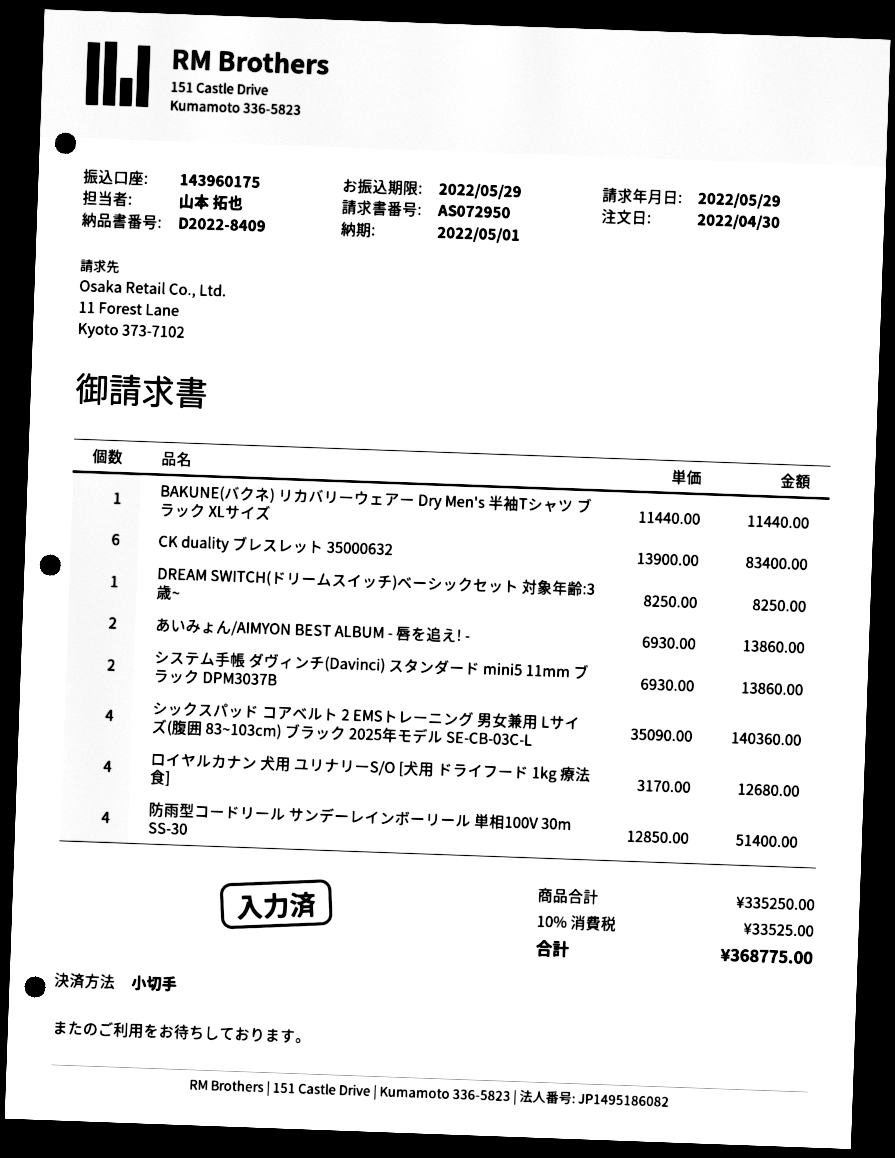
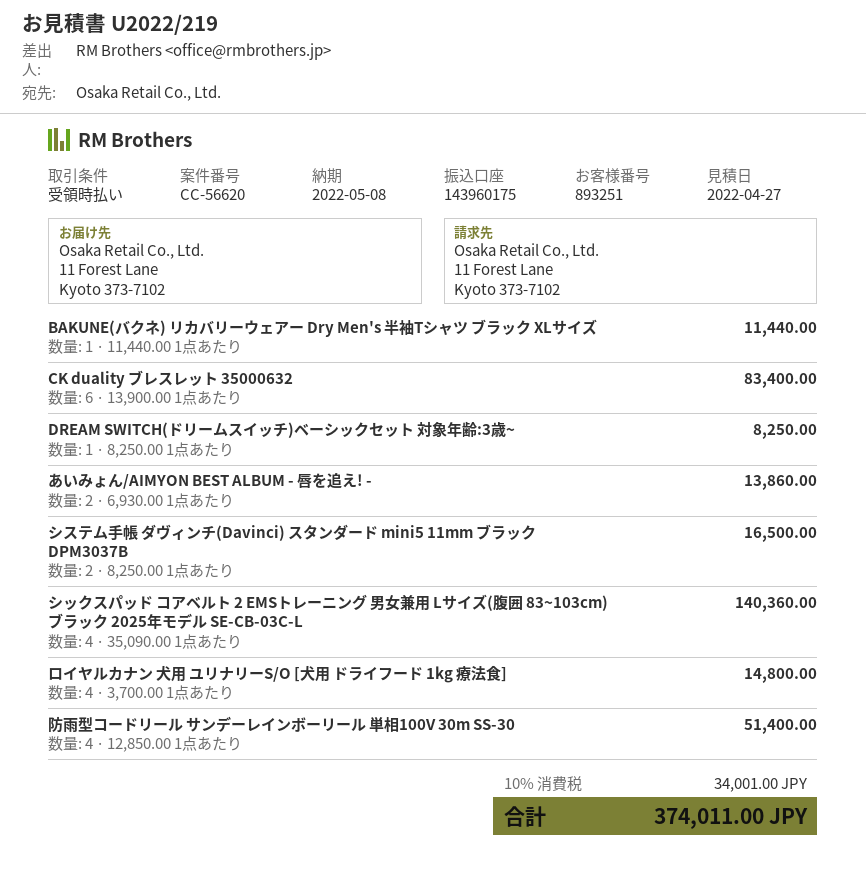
delivery date: 2022-05-01 -> 2022-05-08
システム手帳 ダヴィンチ(Davinci) スタンダード mini5 11mm ブラック DPM3037B: 2 x 6930.00 = 13860.00 -> 2 x 8250.00 = 16500.00
ロイヤルカナン 犬用 ユリナリーS/O [犬用 ドライフード 1kg 療法食]: 4 x 3170.00 = 12680.00 -> 4 x 3700.00 = 14800.00
tax: 10% = 33525.00 -> 10% = 34001.00
total: 368775.00 -> 374011.00

